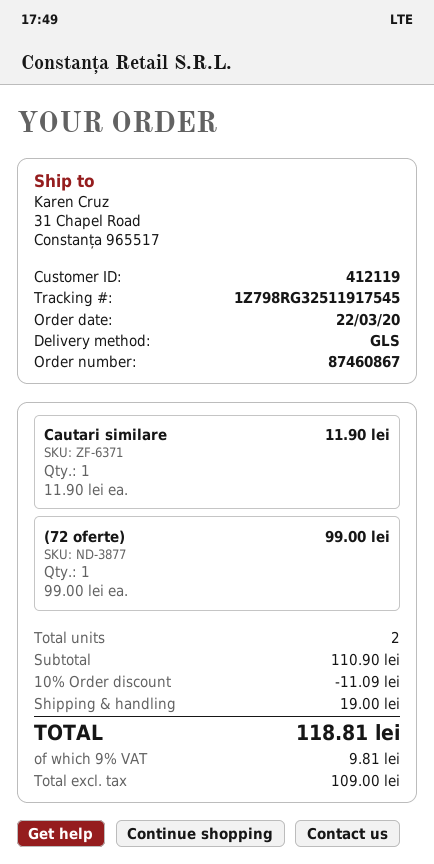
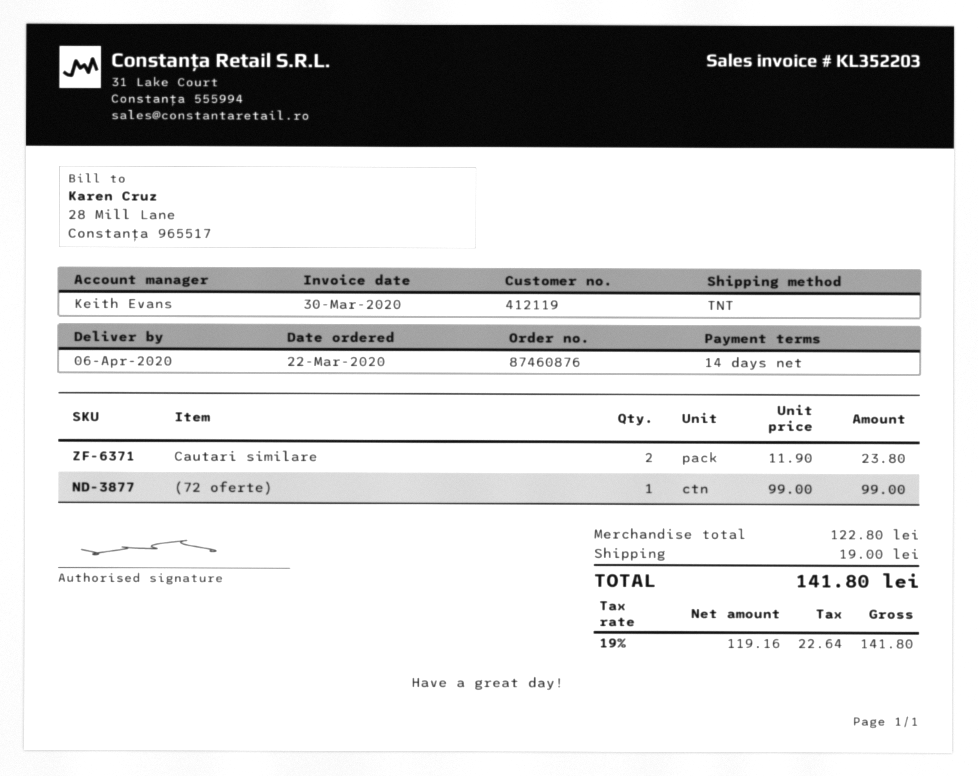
order number: 87460867 -> 87460876
shipping method: GLS -> TNT
Cautari similare: 1 x 11.90 = 11.90 -> 2 x 11.90 = 23.80
subtotal: 110.90 -> 122.80
discount: 10% = 11.09 -> none
net: 109.00 -> 119.16
tax: 9% = 9.81 -> 19% = 22.64
total: 118.81 -> 141.80

